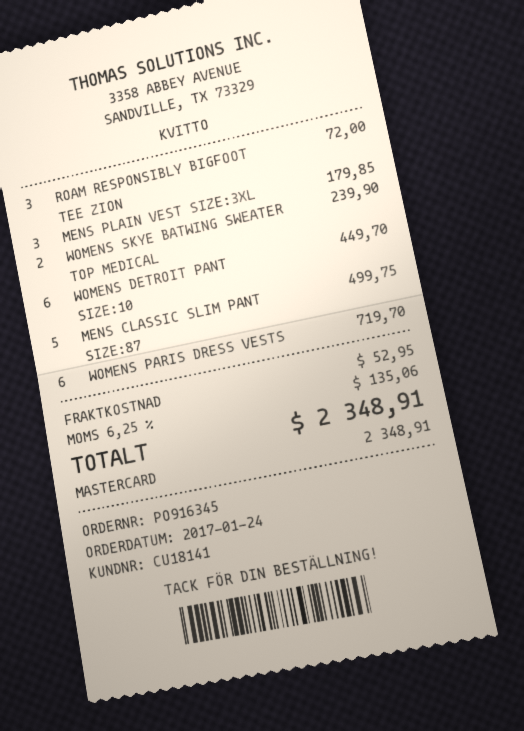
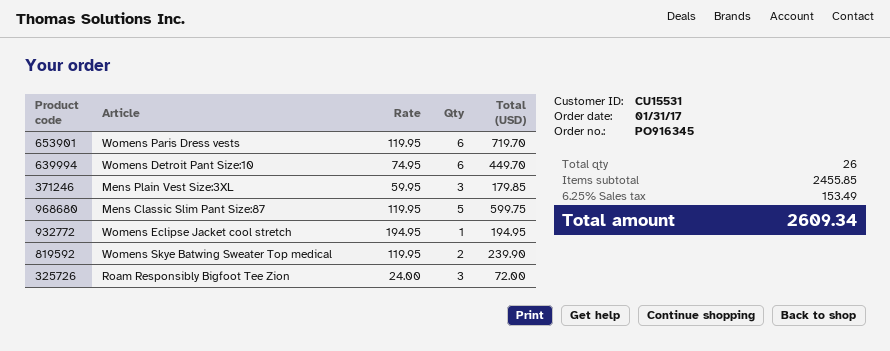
order date: 2017-01-24 -> 2017-01-31
customer number: CU18141 -> CU15531
MENS CLASSIC SLIM PANT SIZE:87: 5 for 499.75 -> 5 for 599.75
Womens Eclipse Jacket cool stretch: none -> 1 for 194.95
shipping: 52.95 -> none
tax: 6.25% = 135.06 -> 6.25% = 153.49
total: 2348.91 -> 2609.34

